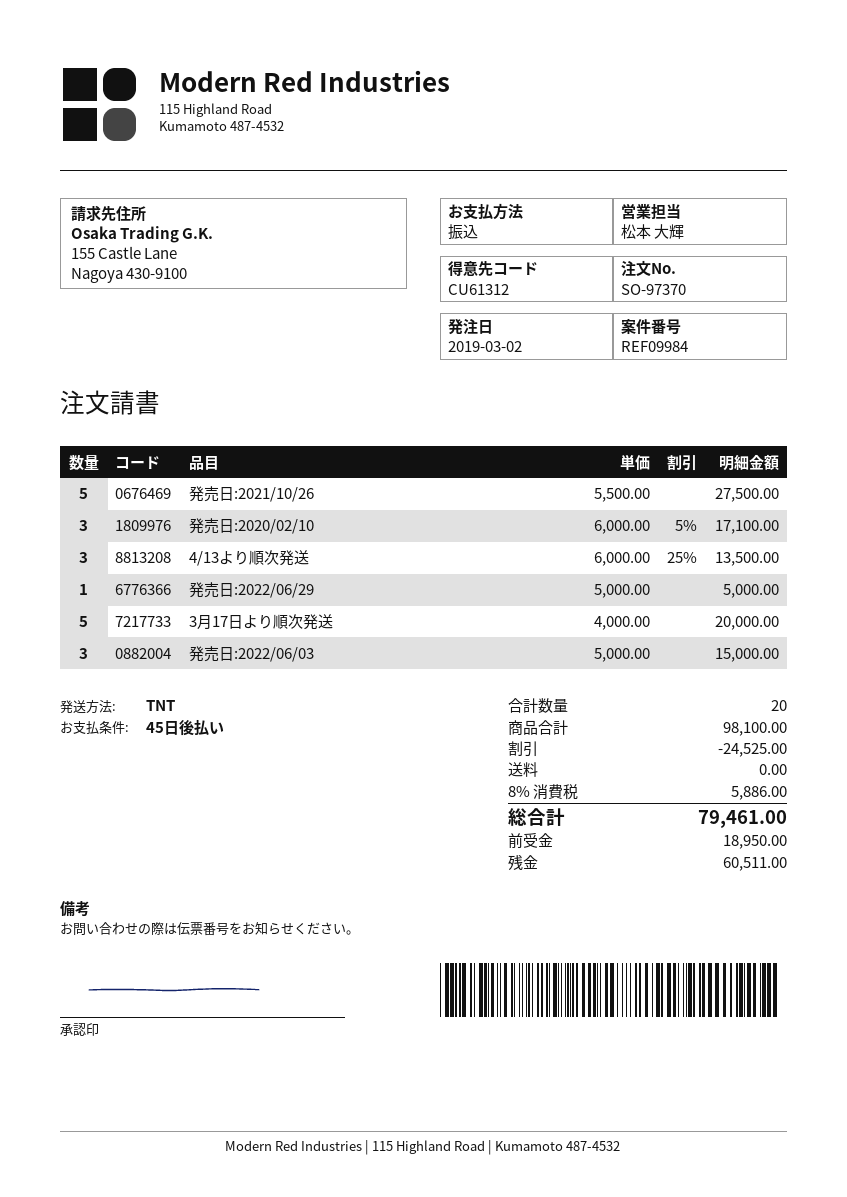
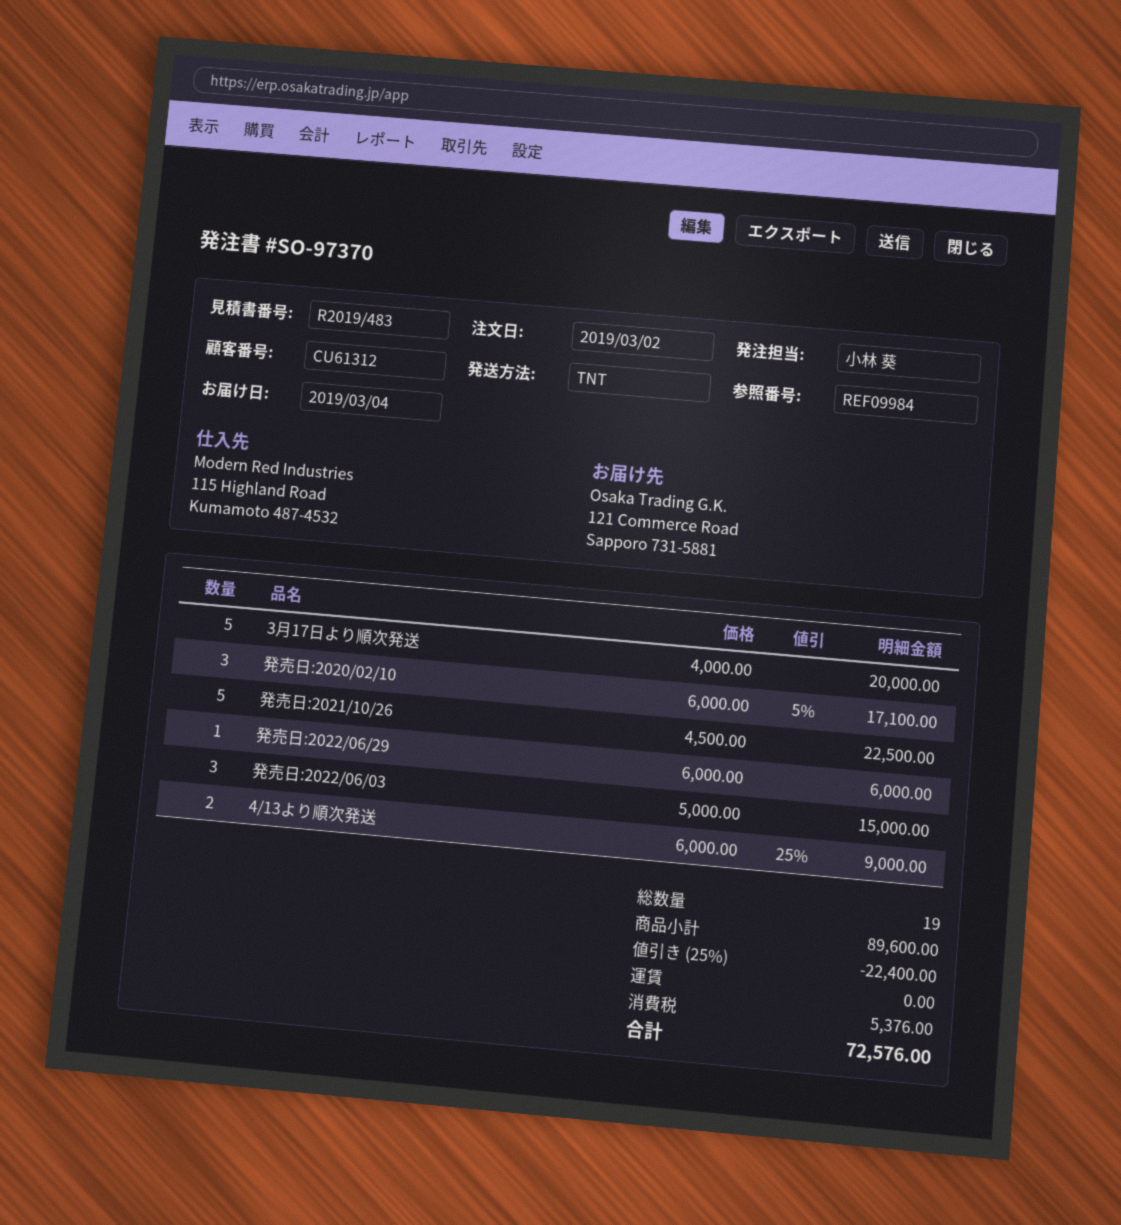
発売日:2021/10/26: 5 x 5500.00 = 27500.00 -> 5 x 4500.00 = 22500.00
4/13より順次発送: 3 x 6000.00 - 25% = 13500.00 -> 2 x 6000.00 - 25% = 9000.00
発売日:2022/06/29: 1 x 5000.00 = 5000.00 -> 1 x 6000.00 = 6000.00
total quantity: 20 -> 19
subtotal: 98100.00 -> 89600.00
discount: 24525.00 -> 22400.00
tax: 5886.00 -> 5376.00
total: 79461.00 -> 72576.00

